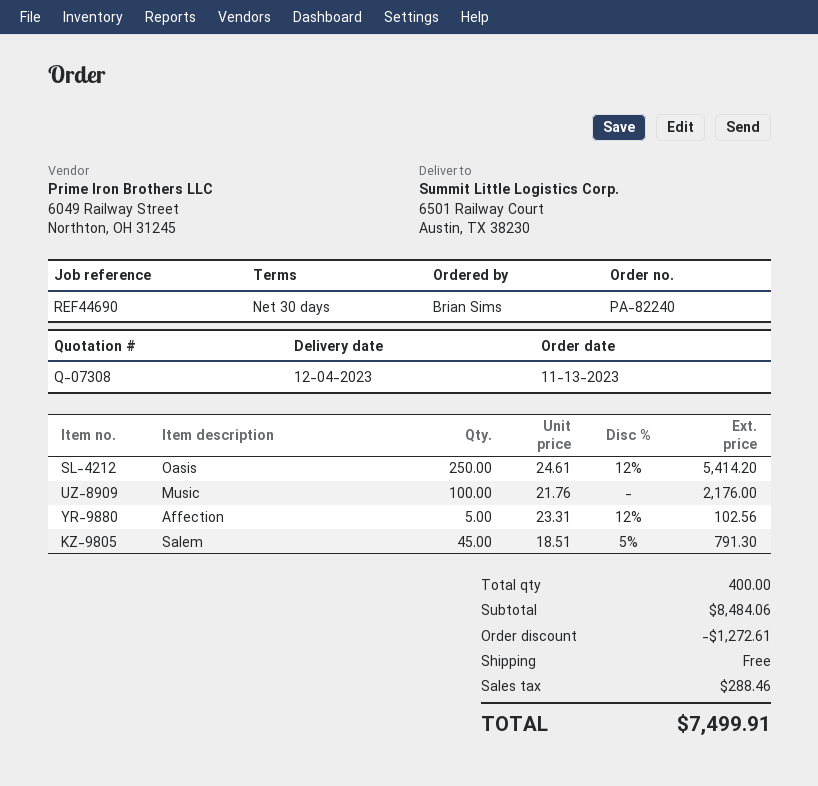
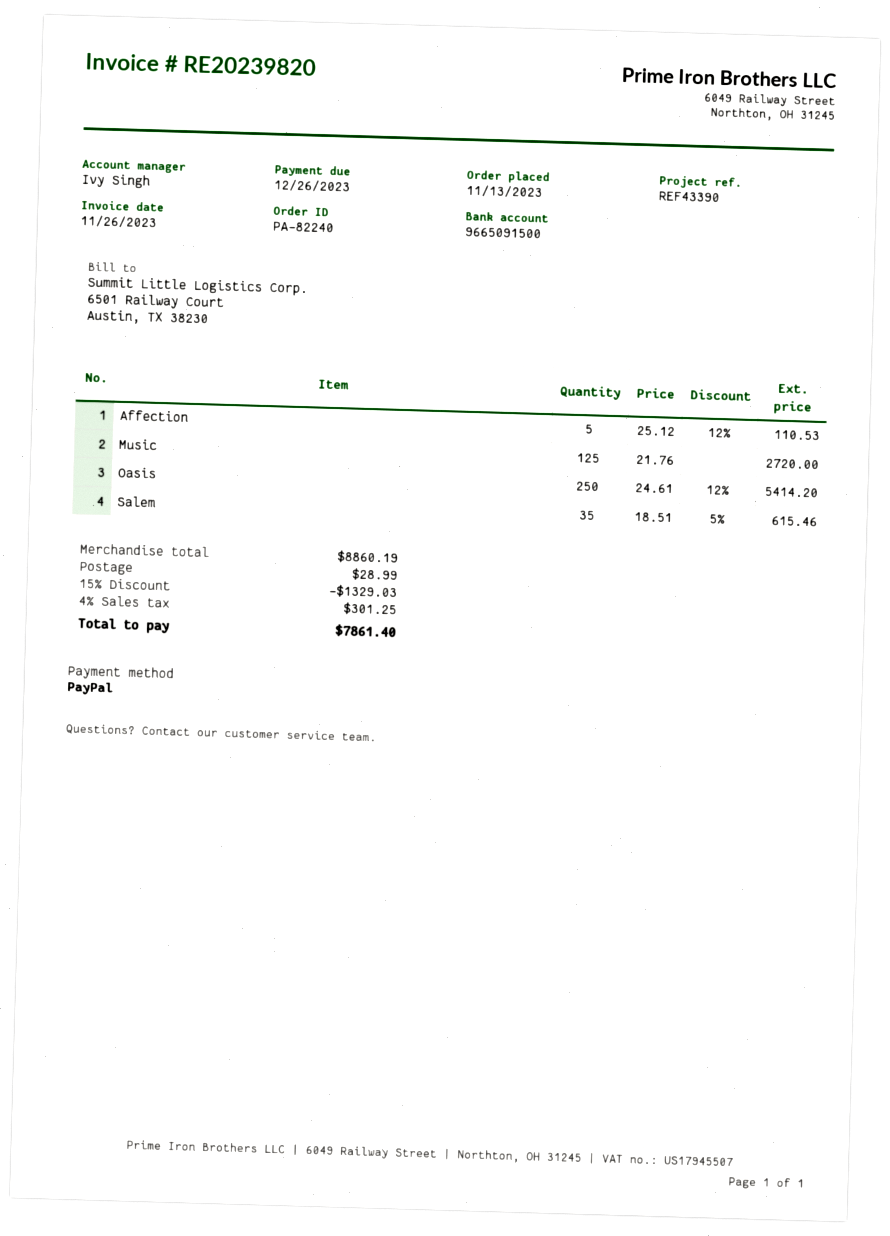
reference: REF44690 -> REF43390
Music: 100 x 21.76 = 2176.00 -> 125 x 21.76 = 2720.00
Affection: 5 x 23.31 - 12% = 102.56 -> 5 x 25.12 - 12% = 110.53
Salem: 45 x 18.51 - 5% = 791.30 -> 35 x 18.51 - 5% = 615.46
subtotal: 8484.06 -> 8860.19
discount: 1272.61 -> 1329.03
shipping: 0.00 -> 28.99
tax: 288.46 -> 301.25
total: 7499.91 -> 7861.40

